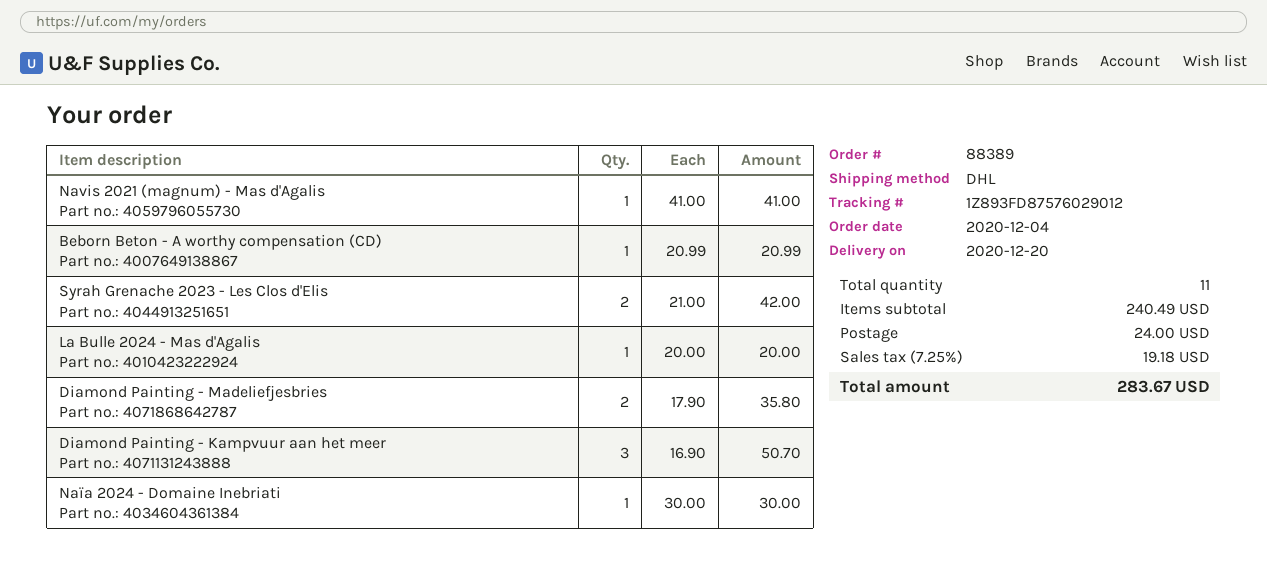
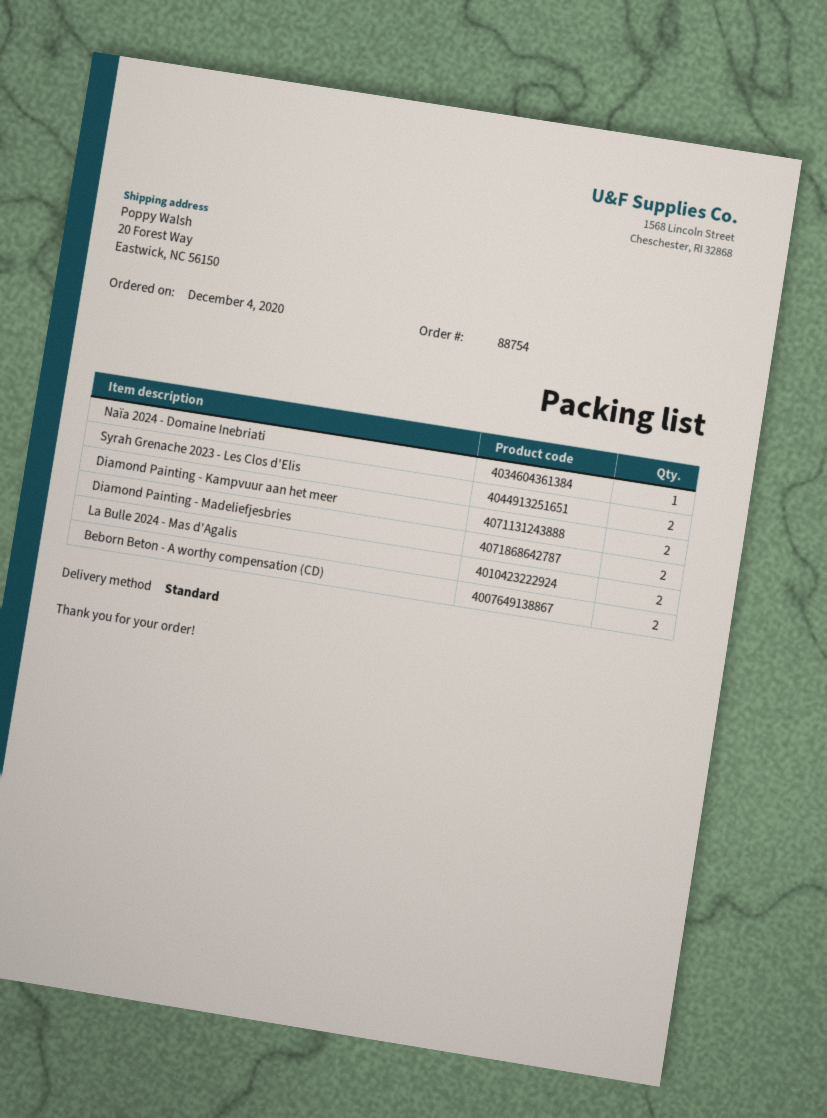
order number: 88389 -> 88754
shipping method: DHL -> standard
Navis 2021 (magnum) - Mas d'Agalis: 1 -> none
Beborn Beton - A worthy compensation (CD): 1 -> 2
La Bulle 2024 - Mas d'Agalis: 1 -> 2
Diamond Painting - Kampvuur aan het meer: 3 -> 2

